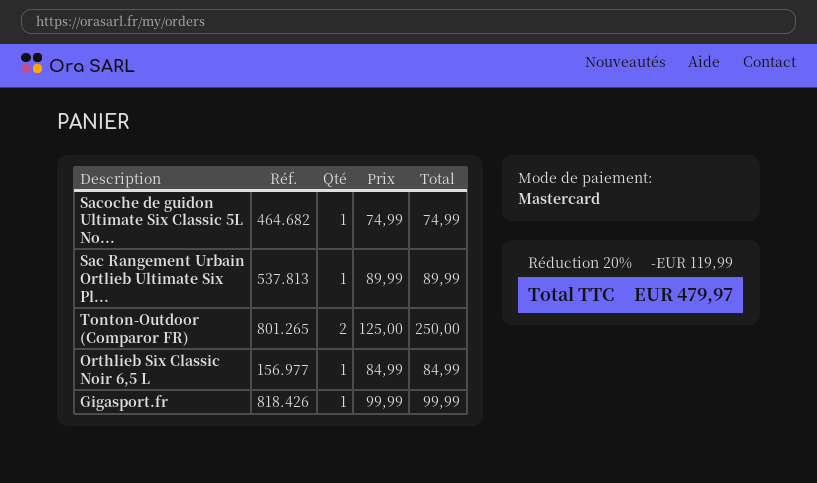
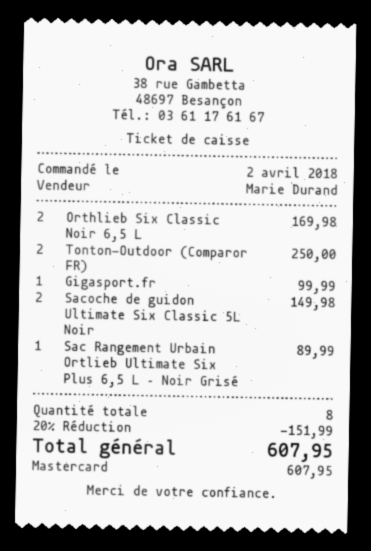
Sacoche de guidon Ultimate Six Classic 5L No...: 1 for 74.99 -> 2 for 149.98
Orthlieb Six Classic Noir 6,5 L: 1 for 84.99 -> 2 for 169.98
discount: 20% = 119.99 -> 20% = 151.99
total: 479.97 -> 607.95

